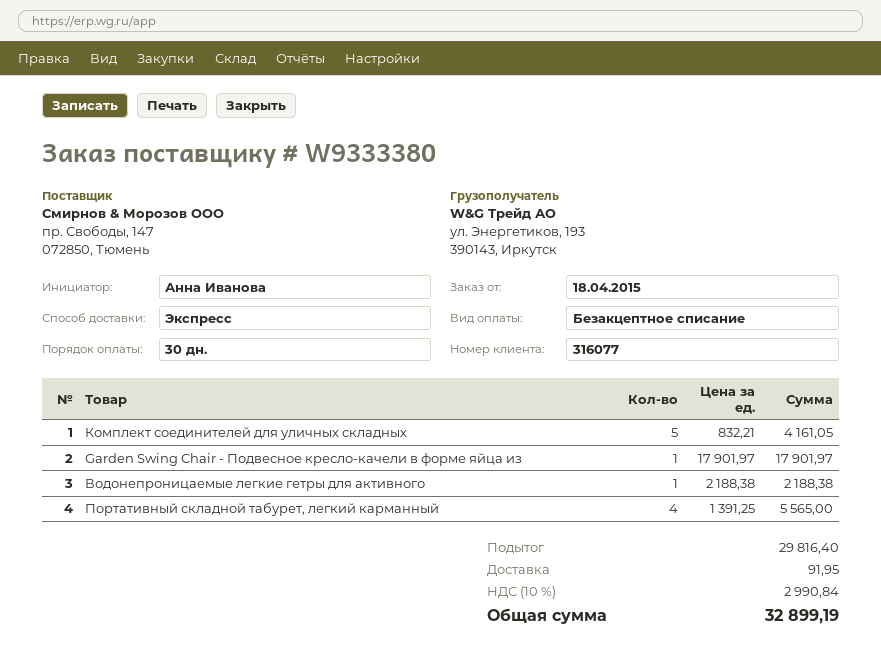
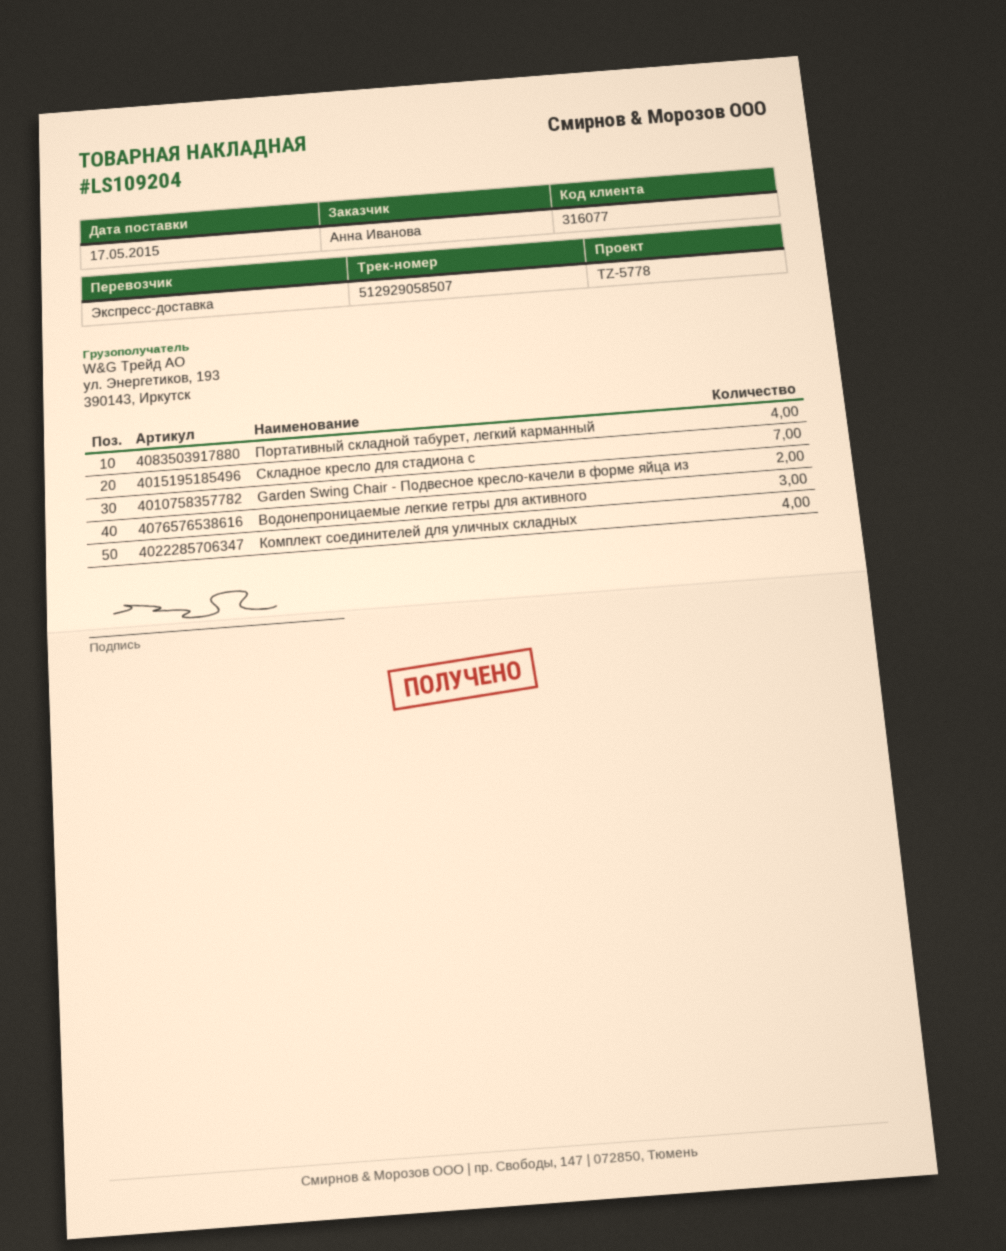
Комплект соединителей для уличных складных: 5 -> 4
Garden Swing Chair - Подвесное кресло-качели в форме яйца из: 1 -> 2
Водонепроницаемые легкие гетры для активного: 1 -> 3
Складное кресло для стадиона с: none -> 7

